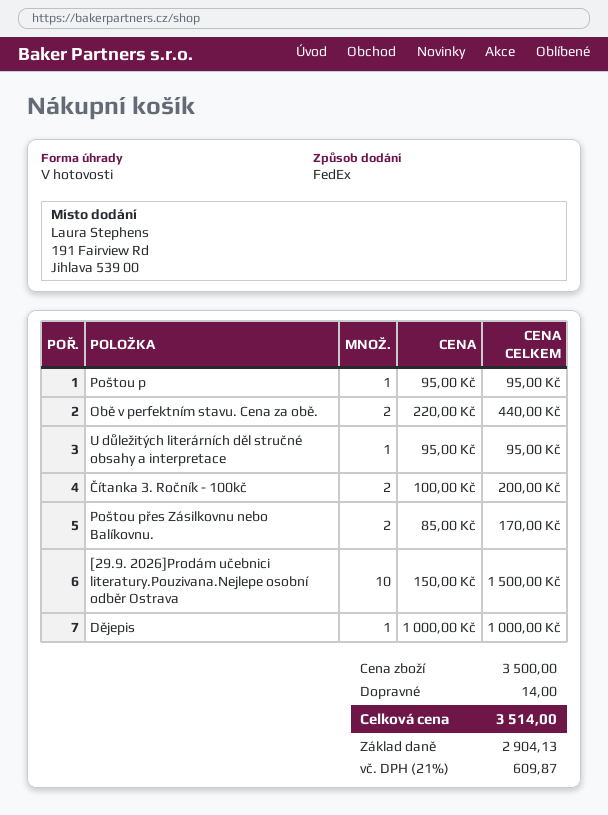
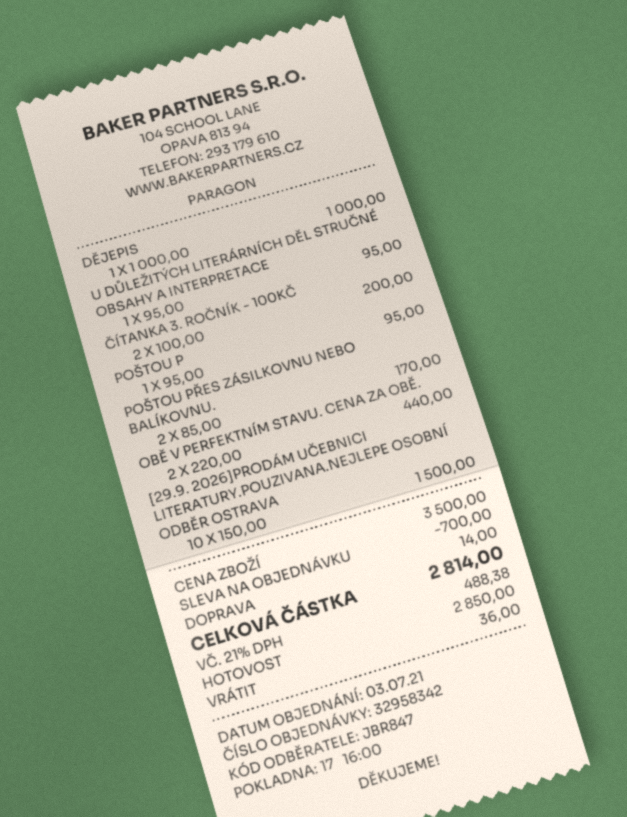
discount: none -> 700.00
tax: 21% = 609.87 -> 21% = 488.38
total: 3514.00 -> 2814.00

